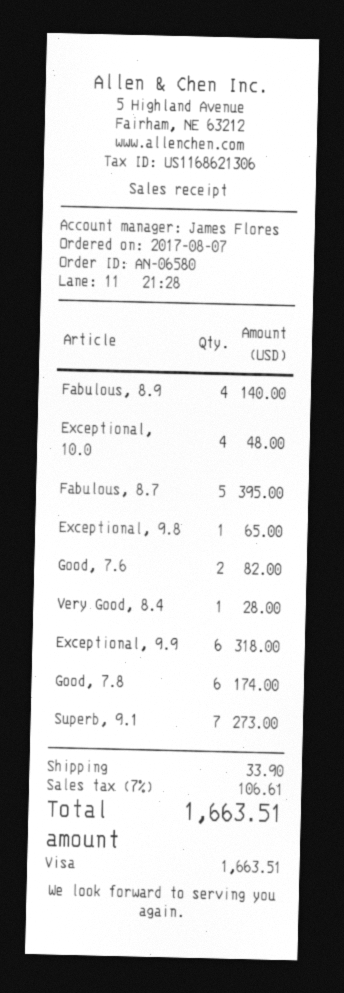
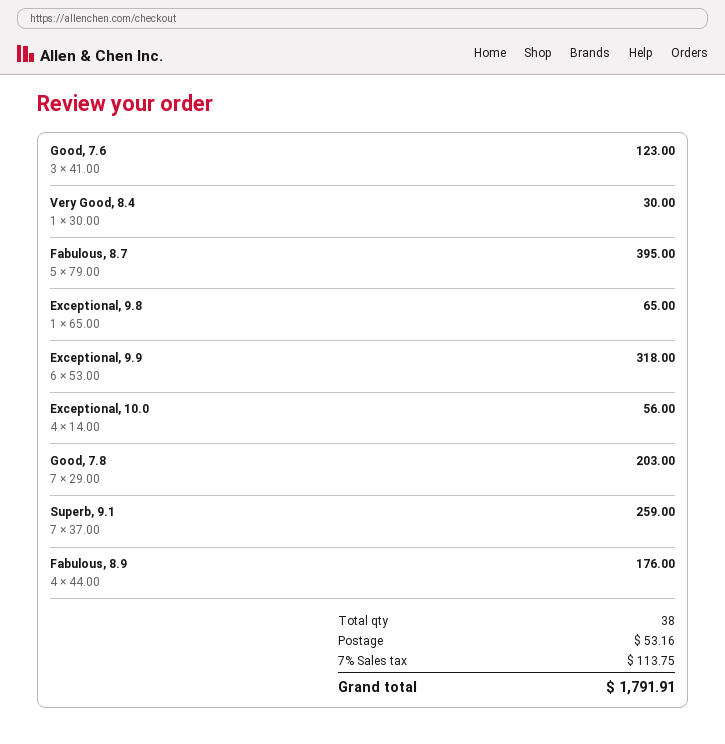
Fabulous, 8.9: 4 for 140.00 -> 4 for 176.00
Exceptional, 10.0: 4 for 48.00 -> 4 for 56.00
Good, 7.6: 2 for 82.00 -> 3 for 123.00
Very Good, 8.4: 1 for 28.00 -> 1 for 30.00
Good, 7.8: 6 for 174.00 -> 7 for 203.00
Superb, 9.1: 7 for 273.00 -> 7 for 259.00
shipping: 33.90 -> 53.16
tax: 7% = 106.61 -> 7% = 113.75
total: 1663.51 -> 1791.91

